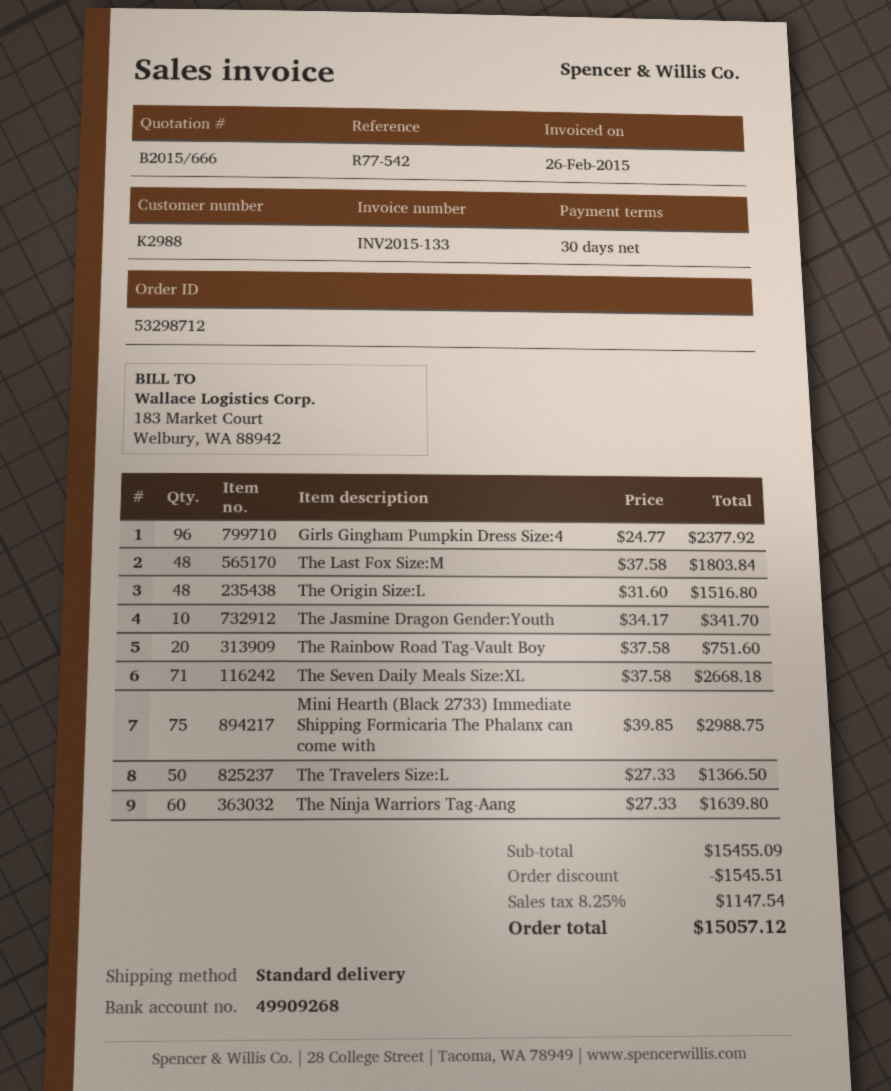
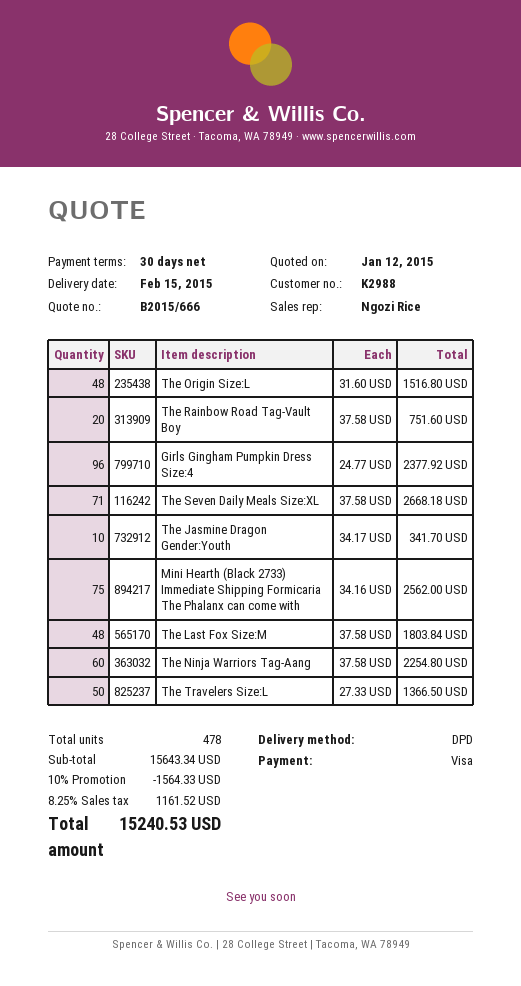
shipping method: standard -> DPD
Mini Hearth (Black 2733) Immediate Shipping Formicaria The Phalanx can come with: 75 x 39.85 = 2988.75 -> 75 x 34.16 = 2562.00
The Ninja Warriors Tag-Aang: 60 x 27.33 = 1639.80 -> 60 x 37.58 = 2254.80
subtotal: 15455.09 -> 15643.34
discount: 1545.51 -> 1564.33
tax: 8.25% = 1147.54 -> 8.25% = 1161.52
total: 15057.12 -> 15240.53

